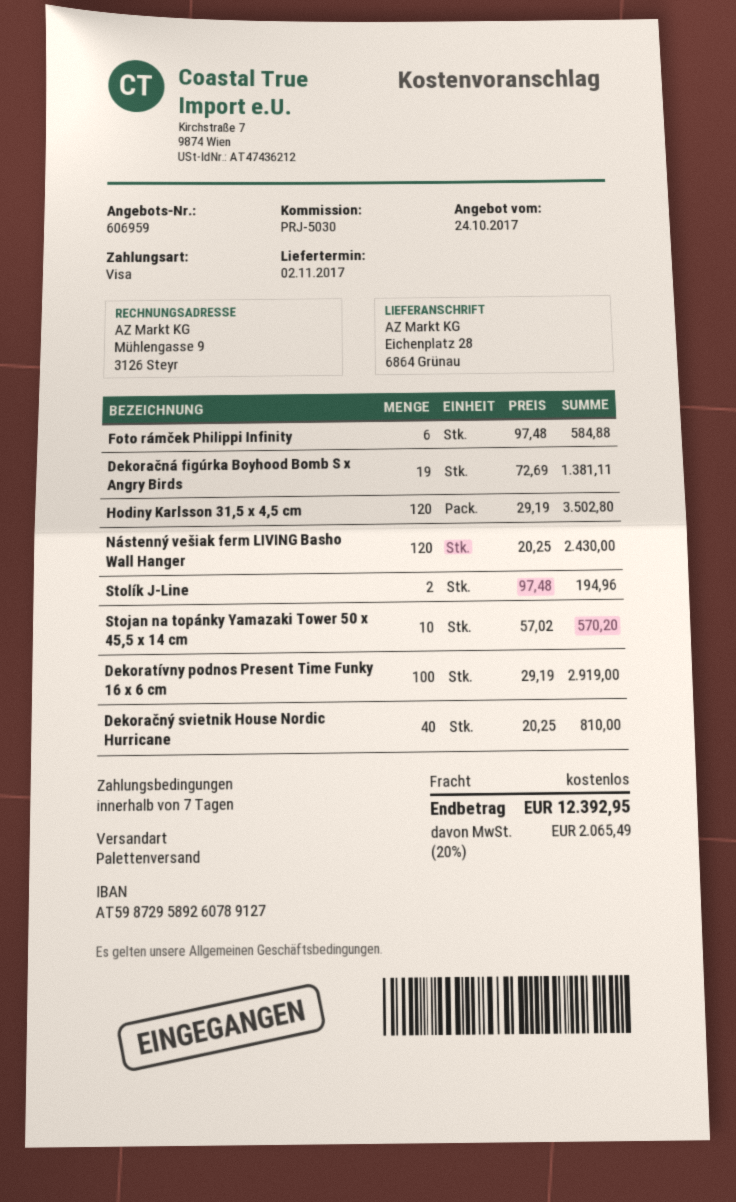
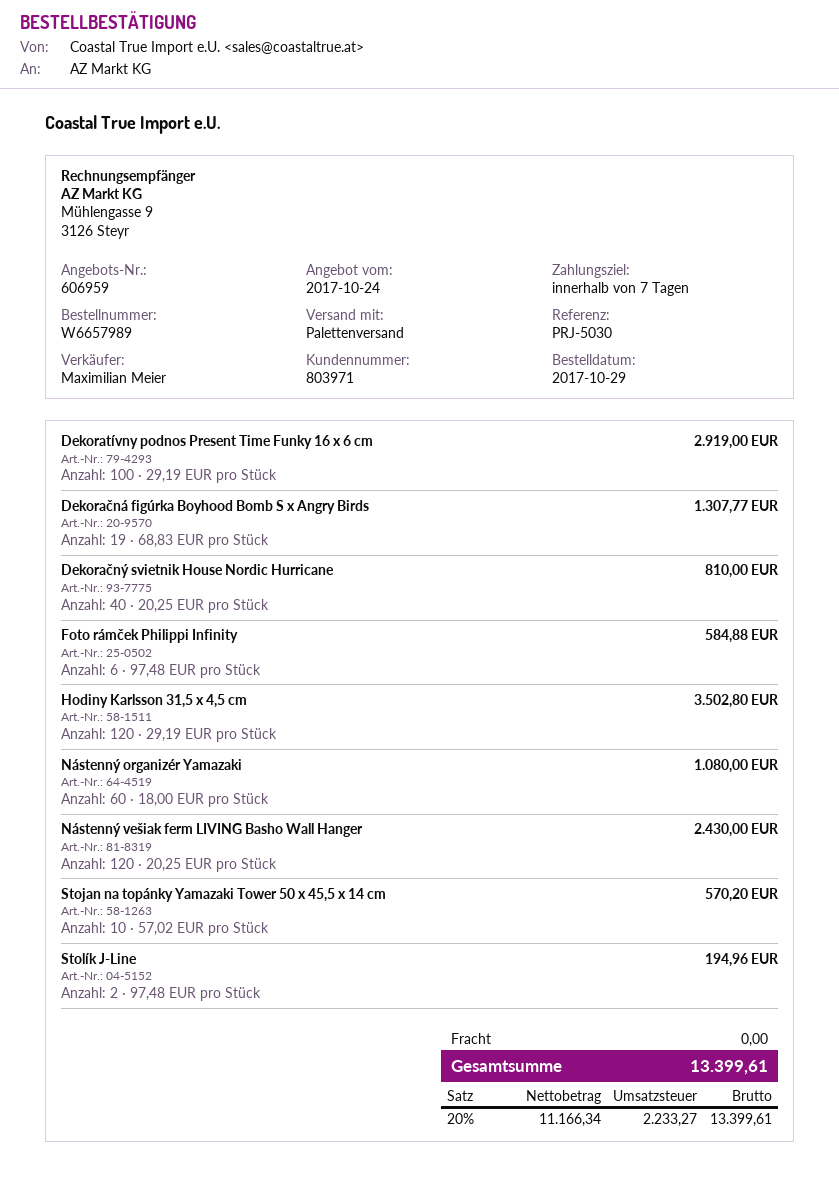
Dekoračná figúrka Boyhood Bomb S x Angry Birds: 19 x 72.69 = 1381.11 -> 19 x 68.83 = 1307.77
Nástenný organizér Yamazaki: none -> 60 x 18.00 = 1080.00
tax: 20% = 2065.49 -> 20% = 2233.27
total: 12392.95 -> 13399.61

